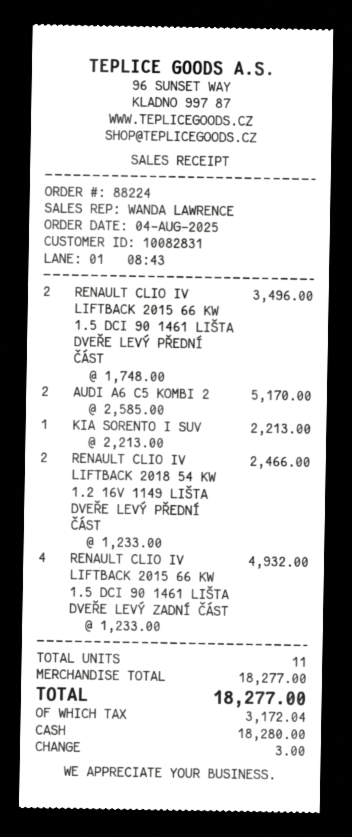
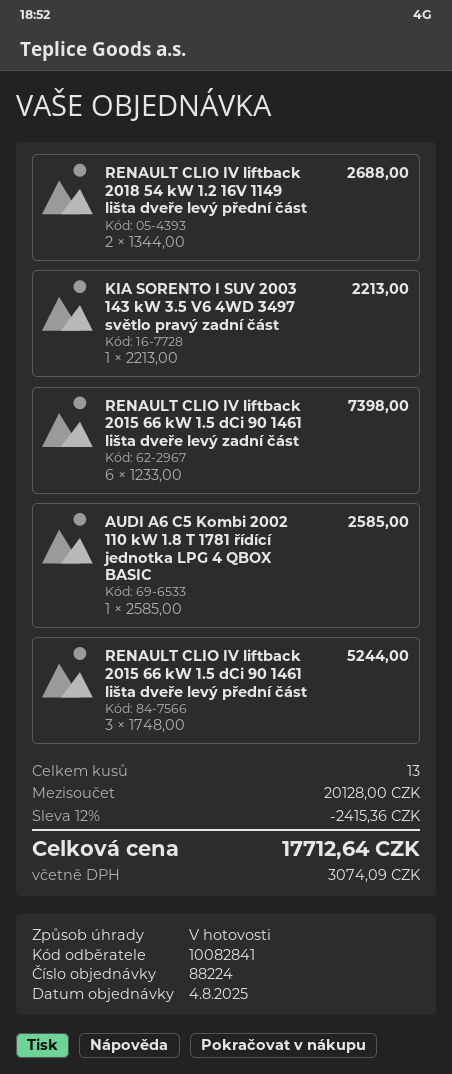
customer number: 10082831 -> 10082841
RENAULT CLIO IV LIFTBACK 2015 66 KW 1.5 DCI 90 1461 LIŠTA DVEŘE LEVÝ PŘEDNÍ ČÁST: 2 x 1748.00 = 3496.00 -> 3 x 1748.00 = 5244.00
AUDI A6 C5 KOMBI 2: 2 x 2585.00 = 5170.00 -> 1 x 2585.00 = 2585.00
RENAULT CLIO IV LIFTBACK 2018 54 KW 1.2 16V 1149 LIŠTA DVEŘE LEVÝ PŘEDNÍ ČÁST: 2 x 1233.00 = 2466.00 -> 2 x 1344.00 = 2688.00
RENAULT CLIO IV LIFTBACK 2015 66 KW 1.5 DCI 90 1461 LIŠTA DVEŘE LEVÝ ZADNÍ ČÁST: 4 x 1233.00 = 4932.00 -> 6 x 1233.00 = 7398.00
total quantity: 11 -> 13
subtotal: 18277.00 -> 20128.00
discount: none -> 12% = 2415.36
tax: 3172.04 -> 3074.09
total: 18277.00 -> 17712.64

